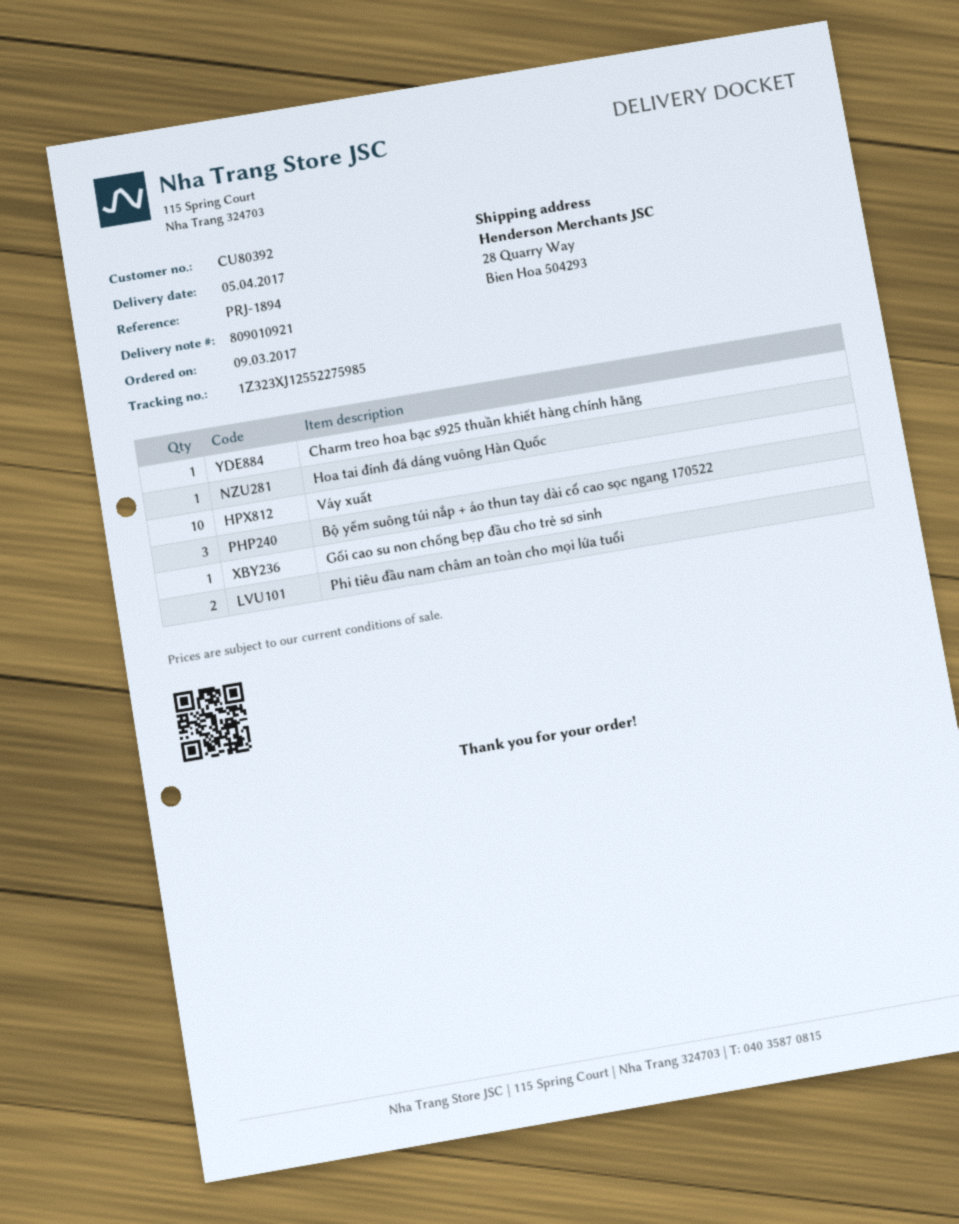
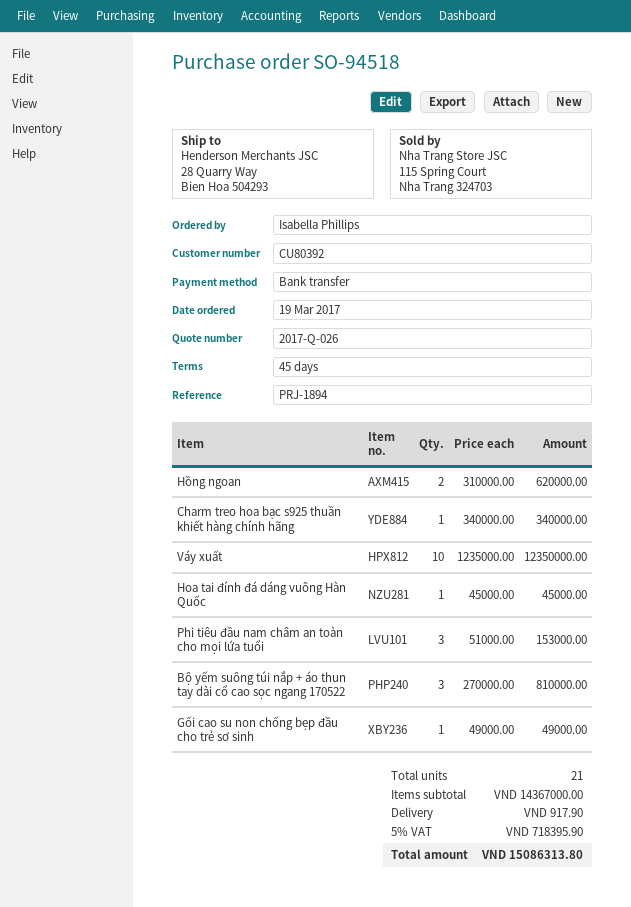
order date: 2017-03-09 -> 2017-03-19
Phi tiêu đầu nam châm an toàn cho mọi lứa tuổi: 2 -> 3
Hồng ngoan: none -> 2

